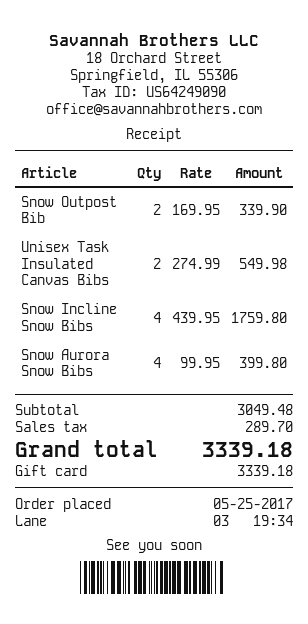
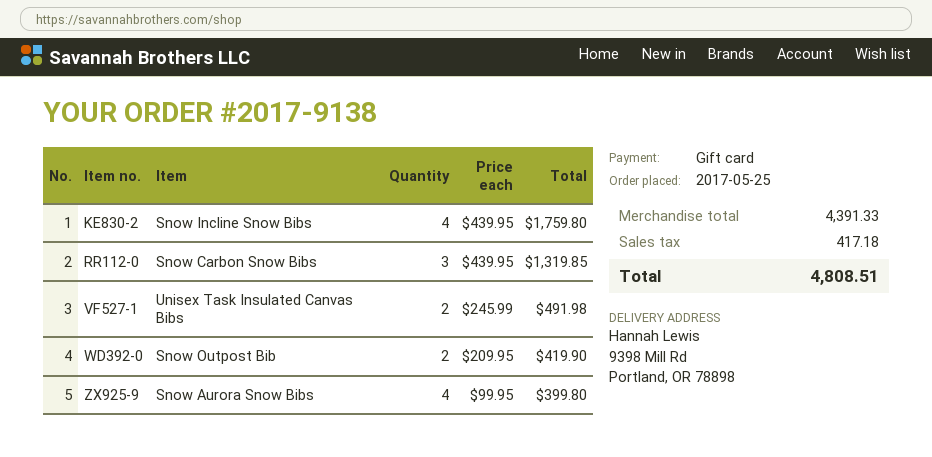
Snow Outpost Bib: 2 x 169.95 = 339.90 -> 2 x 209.95 = 419.90
Unisex Task Insulated Canvas Bibs: 2 x 274.99 = 549.98 -> 2 x 245.99 = 491.98
Snow Carbon Snow Bibs: none -> 3 x 439.95 = 1319.85
subtotal: 3049.48 -> 4391.33
tax: 289.70 -> 417.18
total: 3339.18 -> 4808.51

